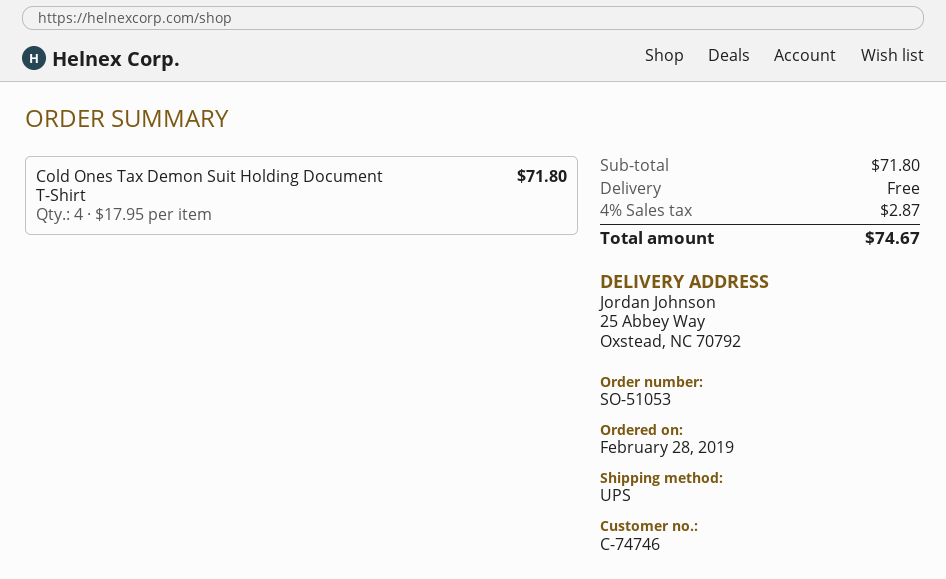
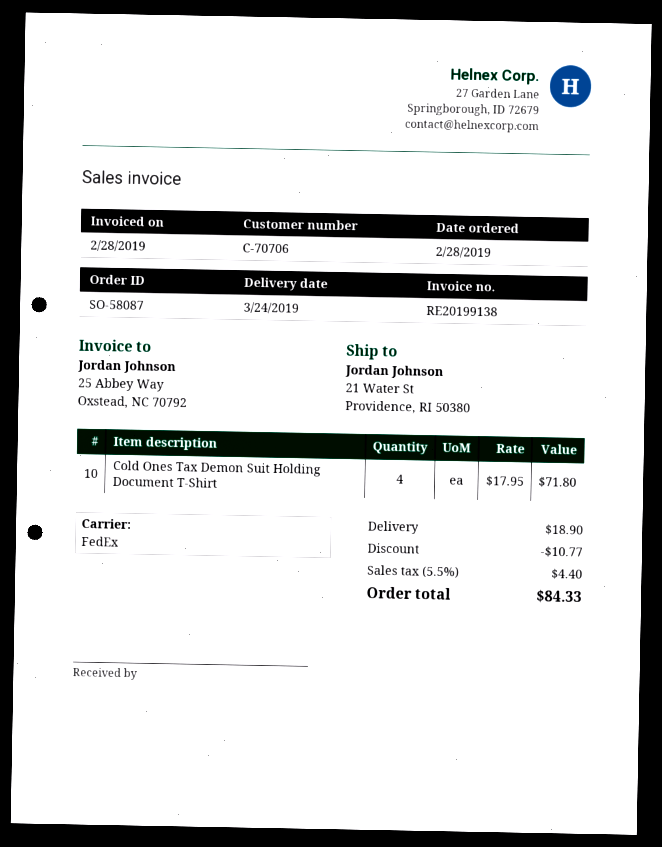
order number: SO-51053 -> SO-58087
customer number: C-74746 -> C-70706
shipping method: UPS -> FedEx
ship to: 25 Abbey Way, Oxstead, NC 70792 -> 21 Water St, Providence, RI 50380
discount: none -> 10.77
shipping: 0.00 -> 18.90
tax: 4% = 2.87 -> 5.5% = 4.40
total: 74.67 -> 84.33

